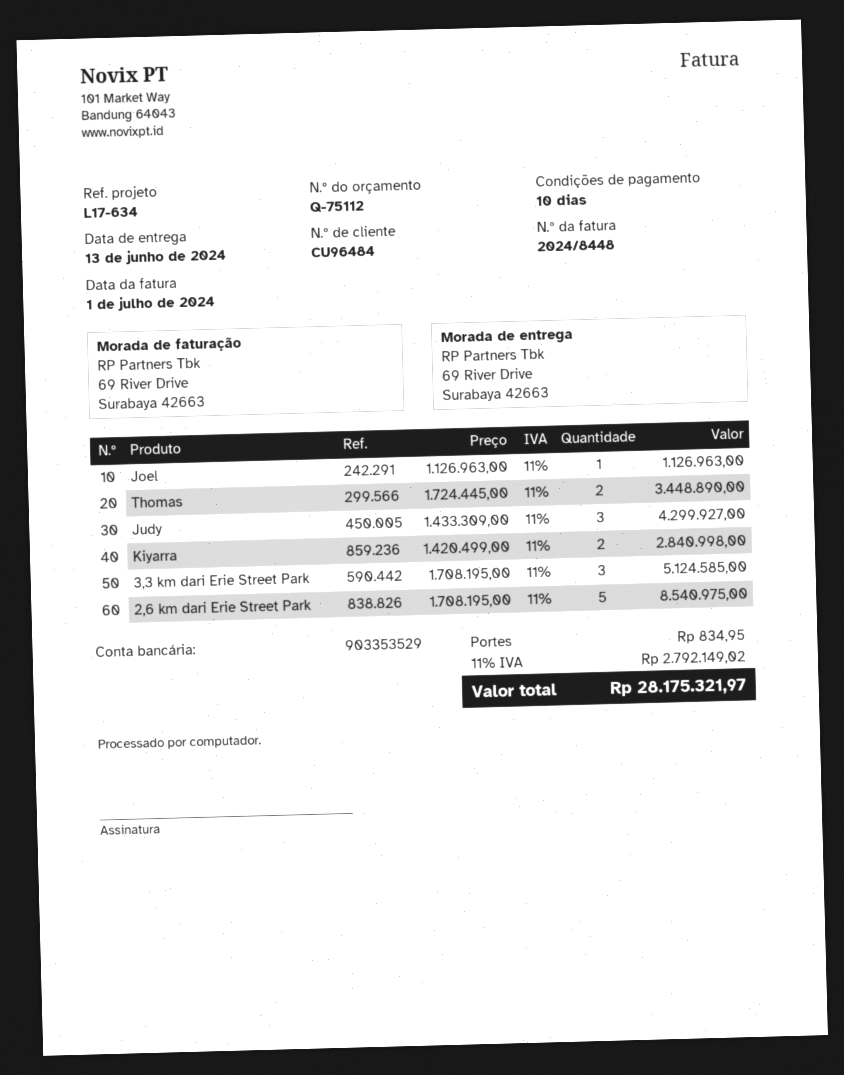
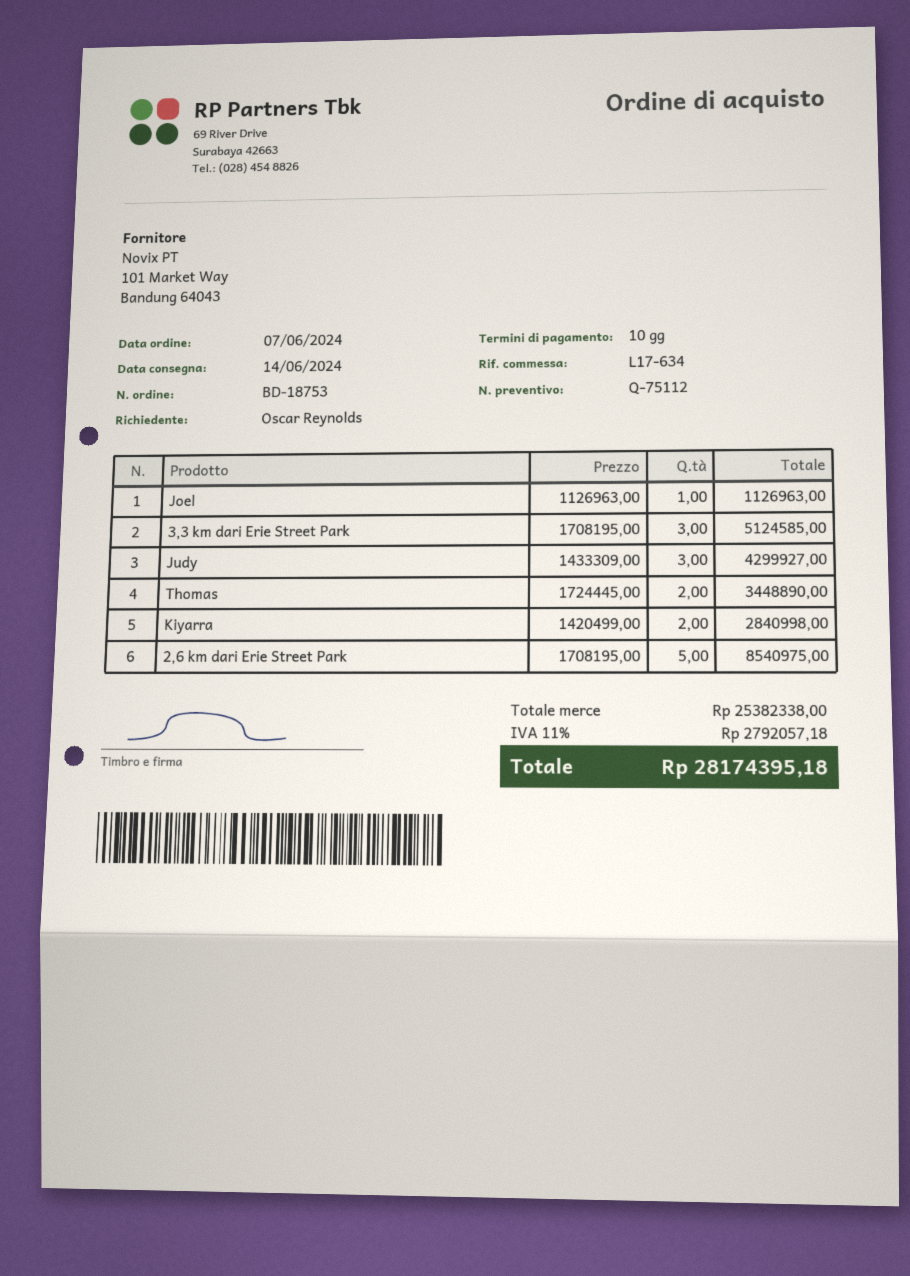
delivery date: 2024-06-13 -> 2024-06-14
shipping: 834.95 -> none
tax: 11% = 2792149.02 -> 11% = 2792057.18
total: 28175321.97 -> 28174395.18

